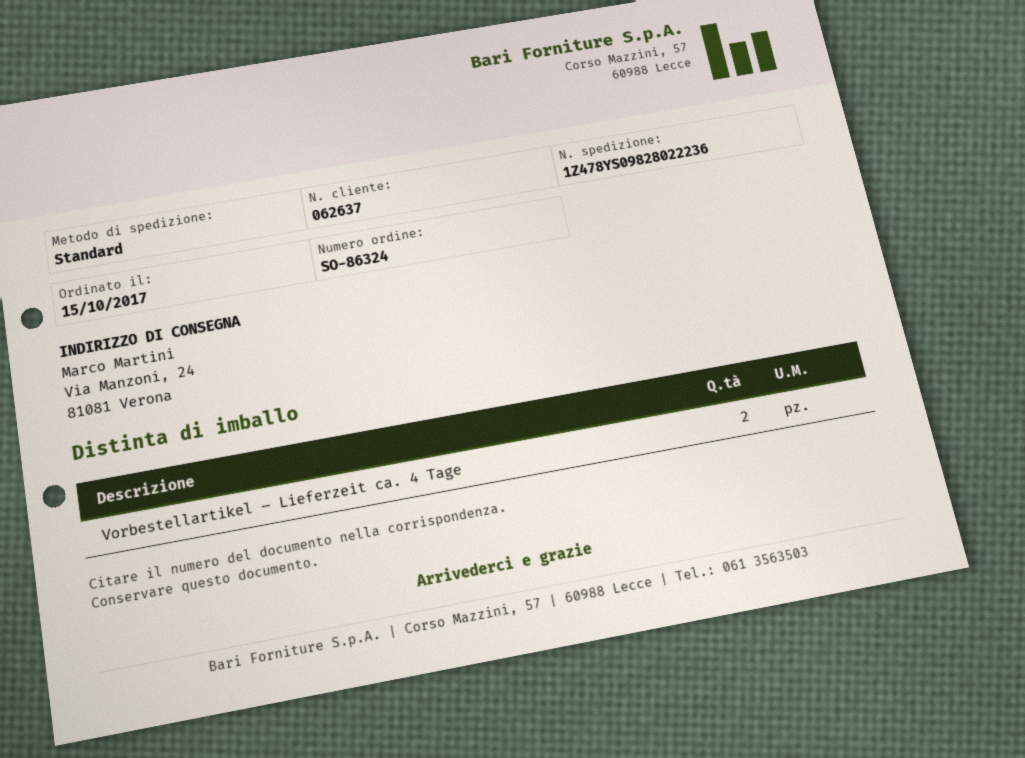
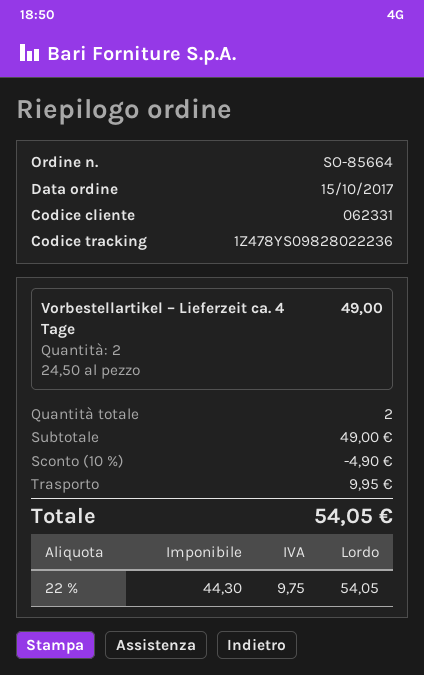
order number: SO-86324 -> SO-85664
customer number: 062637 -> 062331

